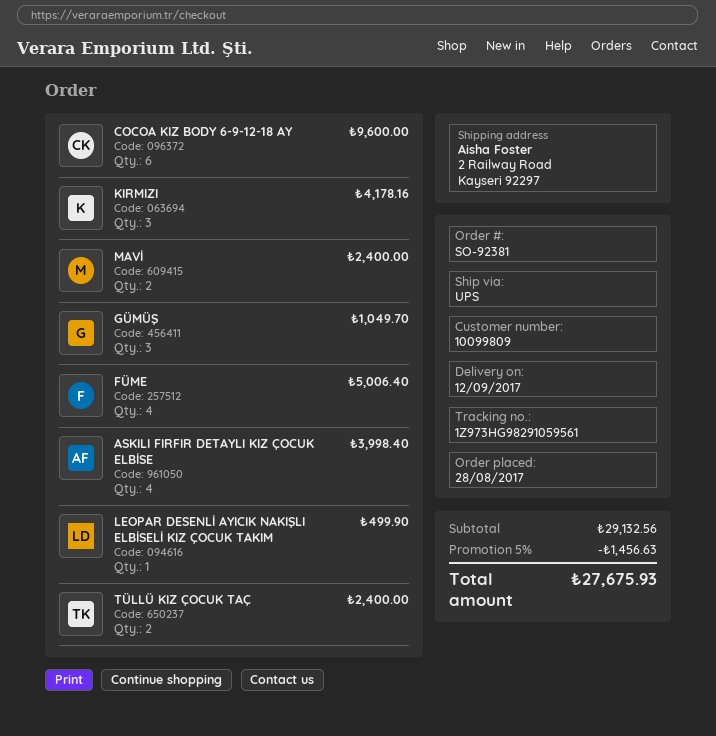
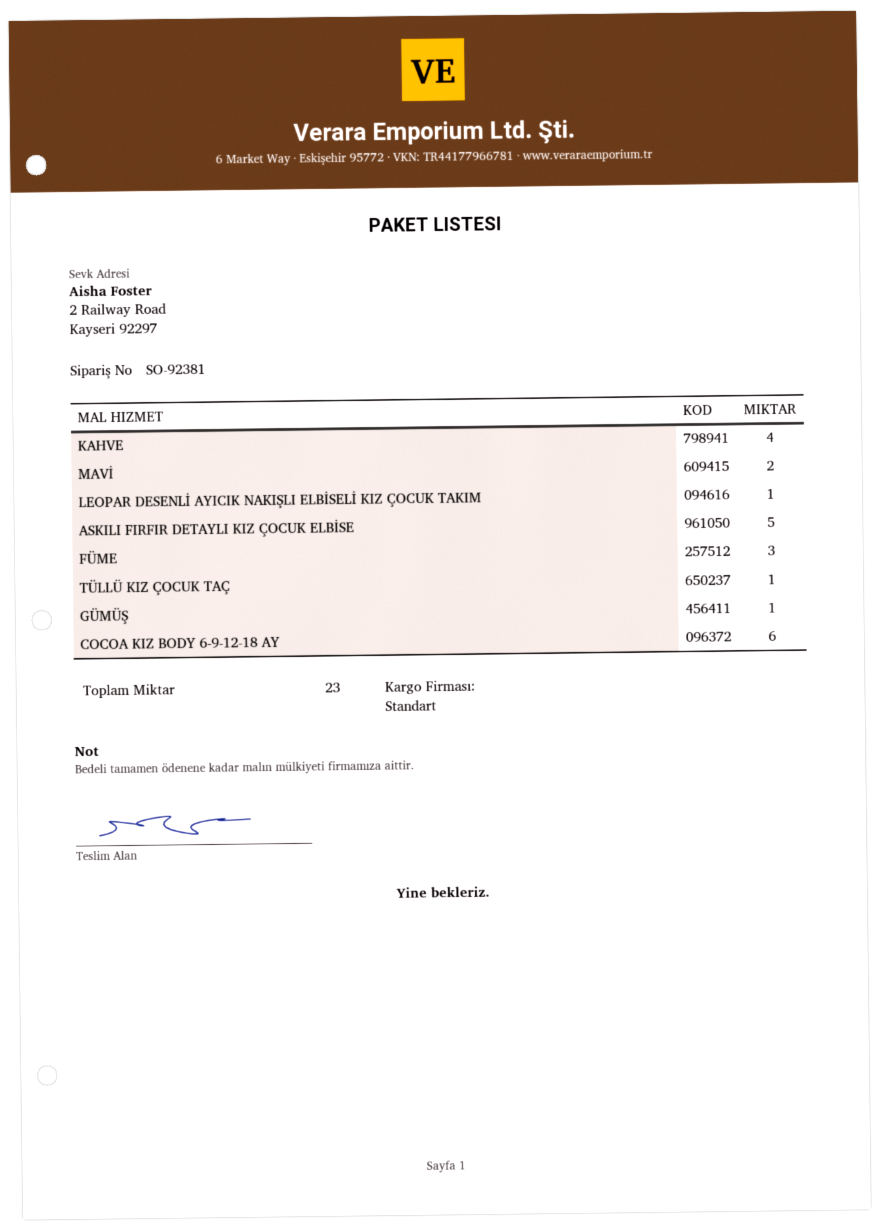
shipping method: UPS -> standard
KIRMIZI: 3 -> none
GÜMÜŞ: 3 -> 1
FÜME: 4 -> 3
ASKILI FIRFIR DETAYLI KIZ ÇOCUK ELBİSE: 4 -> 5
TÜLLÜ KIZ ÇOCUK TAÇ: 2 -> 1
KAHVE: none -> 4

